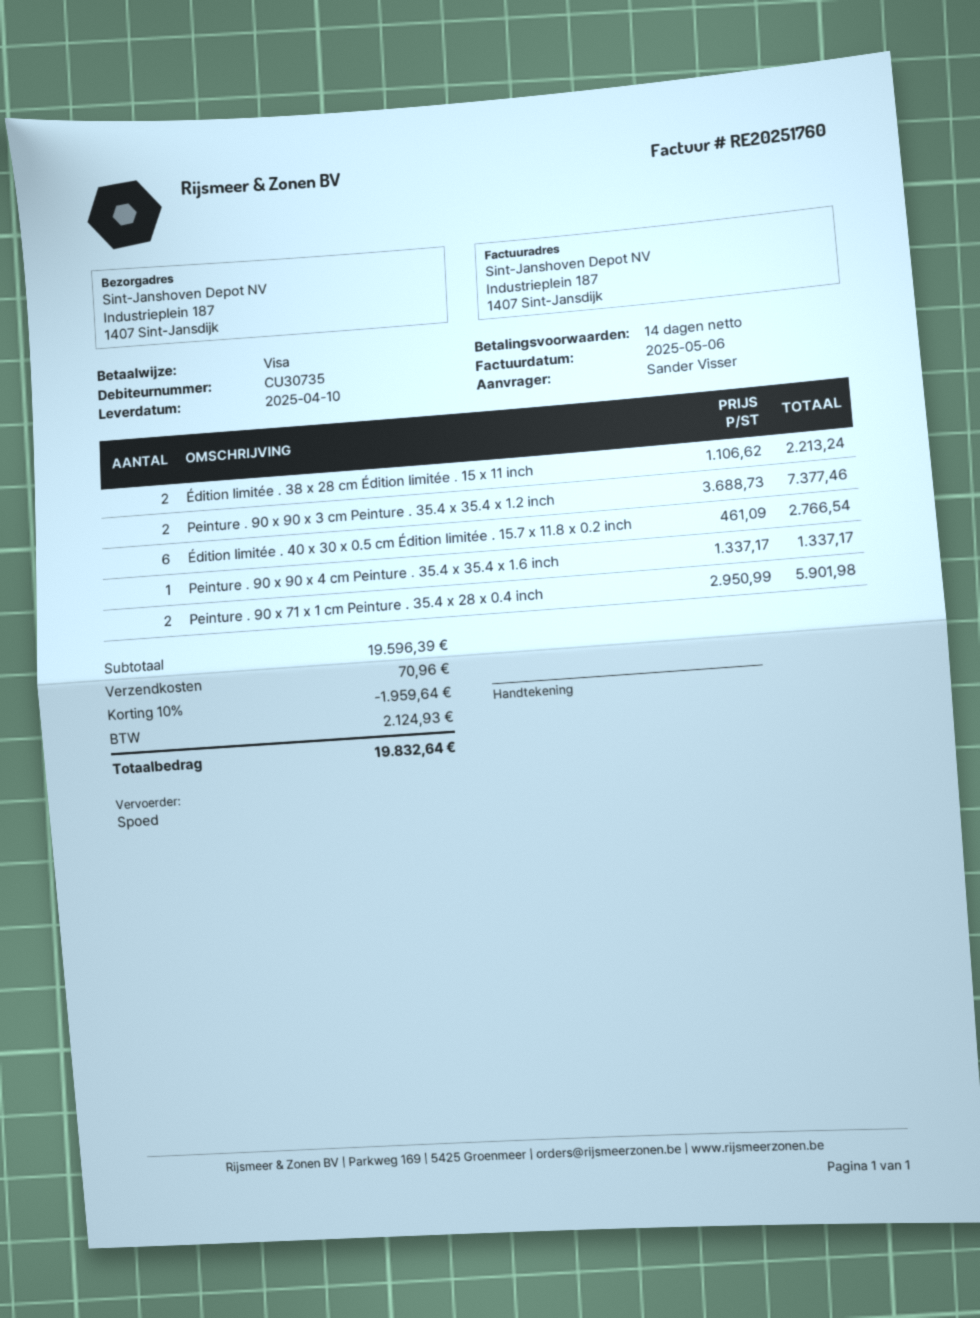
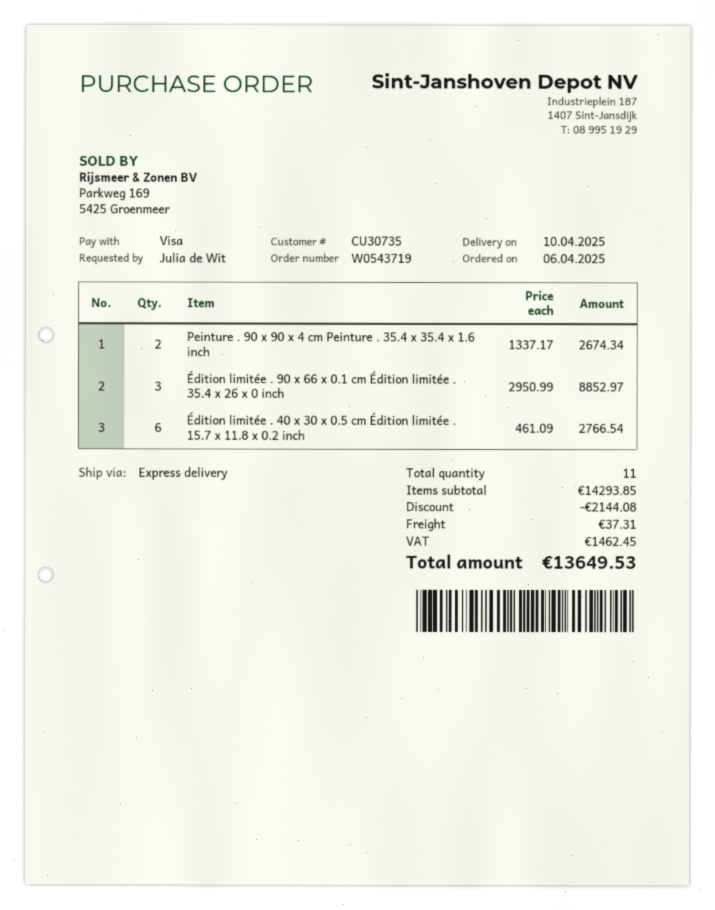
ordered by: Sander Visser -> Julia de Wit
Édition limitée . 38 x 28 cm Édition limitée . 15 x 11 inch: 2 x 1106.62 = 2213.24 -> none
Peinture . 90 x 90 x 3 cm Peinture . 35.4 x 35.4 x 1.2 inch: 2 x 3688.73 = 7377.46 -> none
Peinture . 90 x 90 x 4 cm Peinture . 35.4 x 35.4 x 1.6 inch: 1 x 1337.17 = 1337.17 -> 2 x 1337.17 = 2674.34
Peinture . 90 x 71 x 1 cm Peinture . 35.4 x 28 x 0.4 inch: 2 x 2950.99 = 5901.98 -> none
Édition limitée . 90 x 66 x 0.1 cm Édition limitée . 35.4 x 26 x 0 inch: none -> 3 x 2950.99 = 8852.97
subtotal: 19596.39 -> 14293.85
discount: 1959.64 -> 2144.08
shipping: 70.96 -> 37.31
tax: 2124.93 -> 1462.45
total: 19832.64 -> 13649.53

